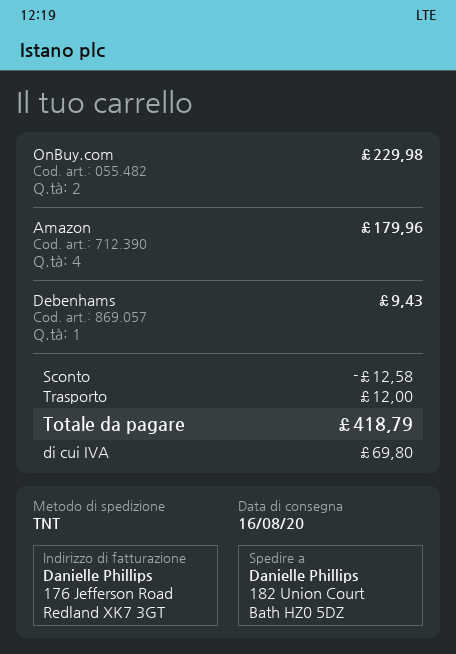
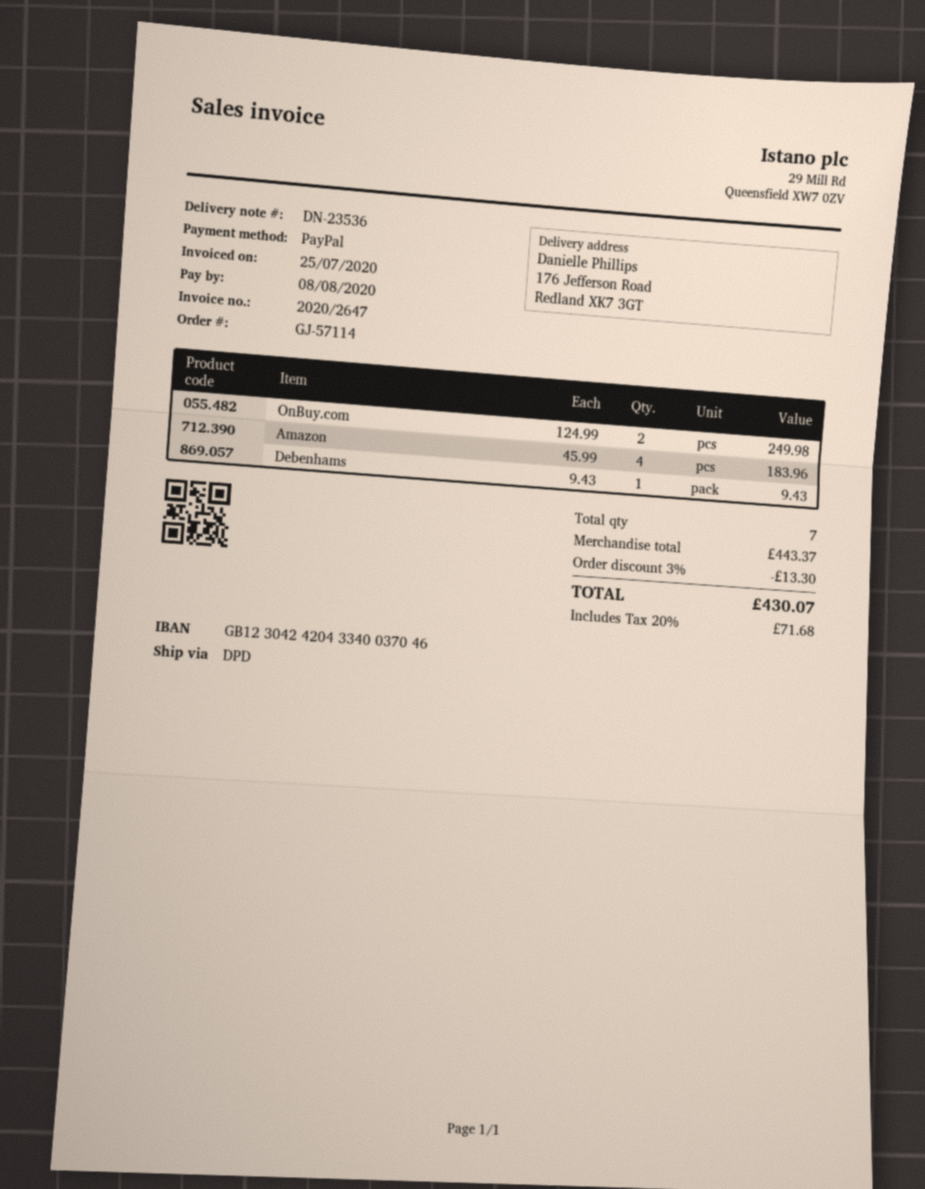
shipping method: TNT -> DPD
ship to: 182 Union Court, Bath HZ0 5DZ -> 176 Jefferson Road, Redland XK7 3GT
OnBuy.com: 2 for 229.98 -> 2 for 249.98
Amazon: 4 for 179.96 -> 4 for 183.96
discount: 12.58 -> 13.30
shipping: 12.00 -> none
tax: 69.80 -> 71.68
total: 418.79 -> 430.07

